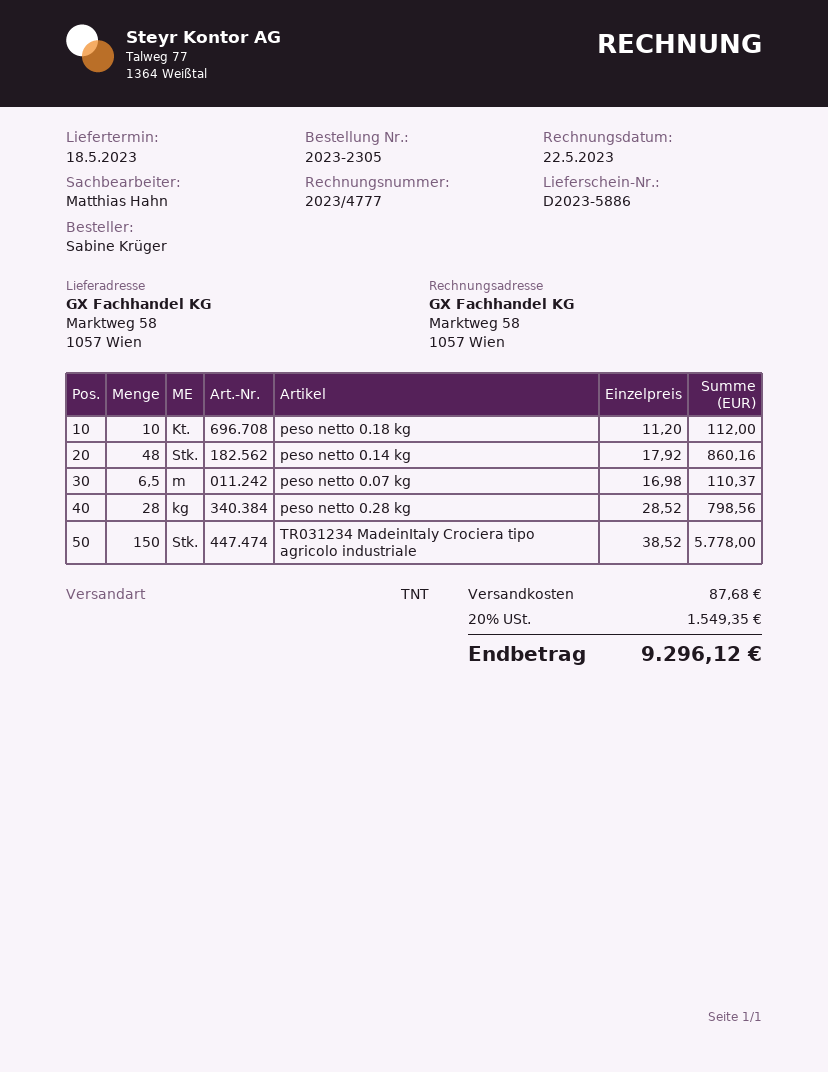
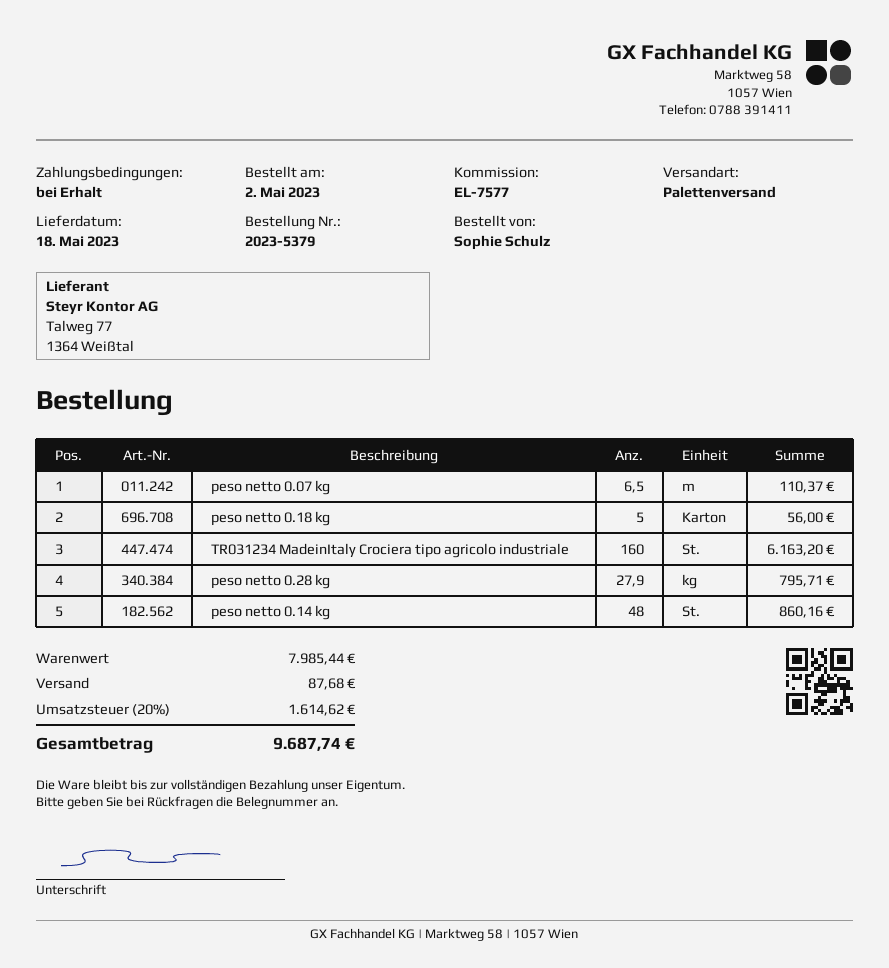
order number: 2023-2305 -> 2023-5379
ordered by: Sabine Krüger -> Sophie Schulz
shipping method: TNT -> pallet freight
peso netto 0.18 kg: 10 for 112.00 -> 5 for 56.00
peso netto 0.28 kg: 28 for 798.56 -> 27.9 for 795.71
TR031234 MadeinItaly Crociera tipo agricolo industriale: 150 for 5778.00 -> 160 for 6163.20
tax: 20% = 1549.35 -> 20% = 1614.62
total: 9296.12 -> 9687.74

